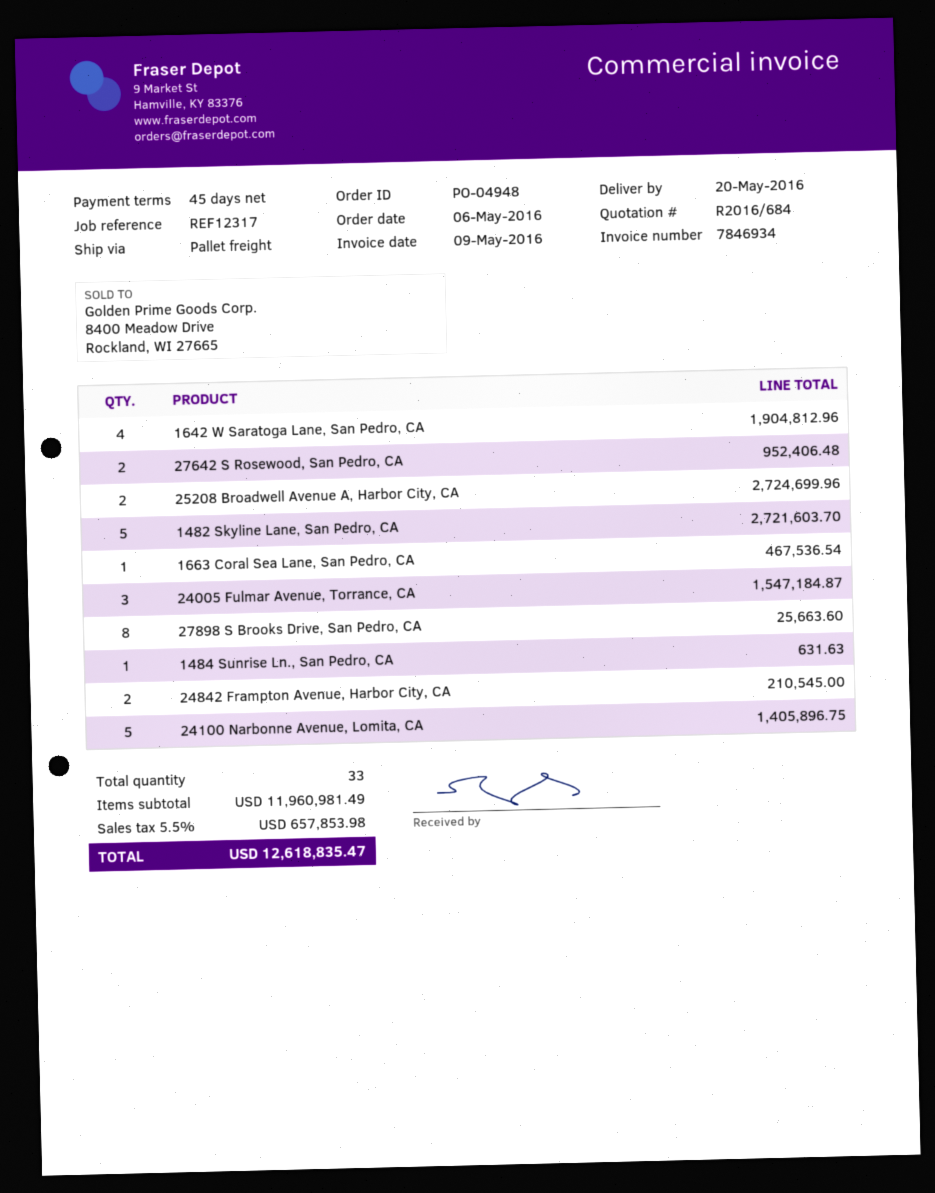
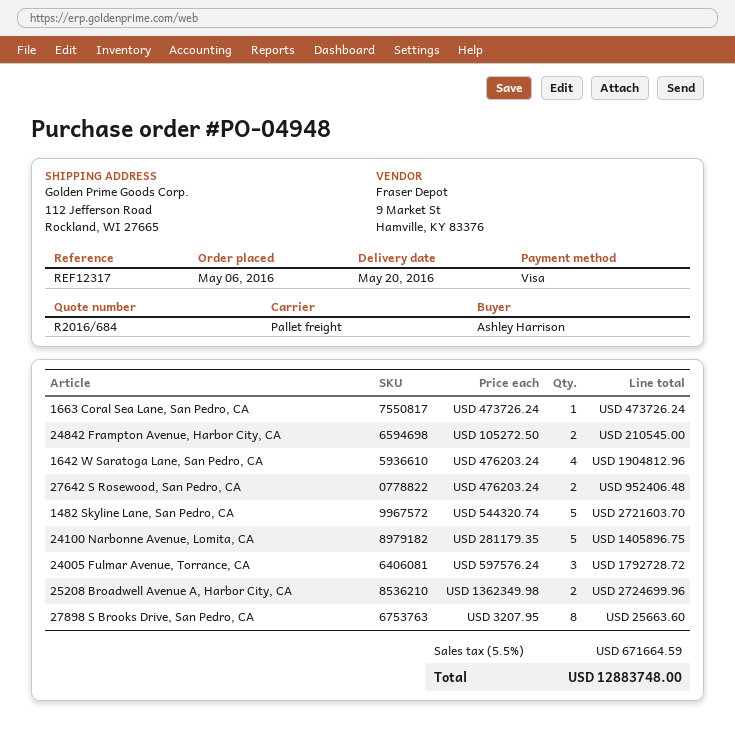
1663 Coral Sea Lane, San Pedro, CA: 1 for 467536.54 -> 1 for 473726.24
24005 Fulmar Avenue, Torrance, CA: 3 for 1547184.87 -> 3 for 1792728.72
1484 Sunrise Ln., San Pedro, CA: 1 for 631.63 -> none
tax: 5.5% = 657853.98 -> 5.5% = 671664.59
total: 12618835.47 -> 12883748.00

